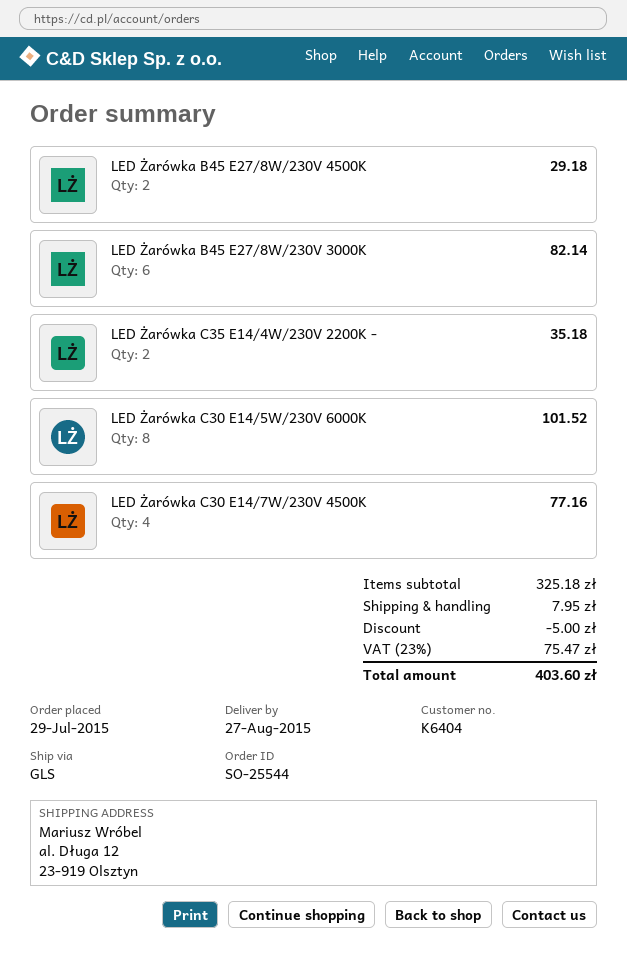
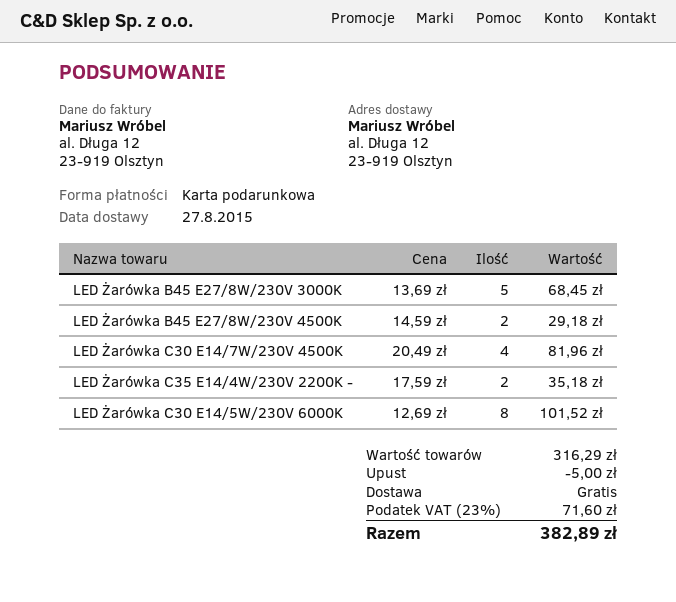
LED Żarówka B45 E27/8W/230V 3000K: 6 for 82.14 -> 5 for 68.45
LED Żarówka C30 E14/7W/230V 4500K: 4 for 77.16 -> 4 for 81.96
subtotal: 325.18 -> 316.29
shipping: 7.95 -> 0.00
tax: 23% = 75.47 -> 23% = 71.60
total: 403.60 -> 382.89

